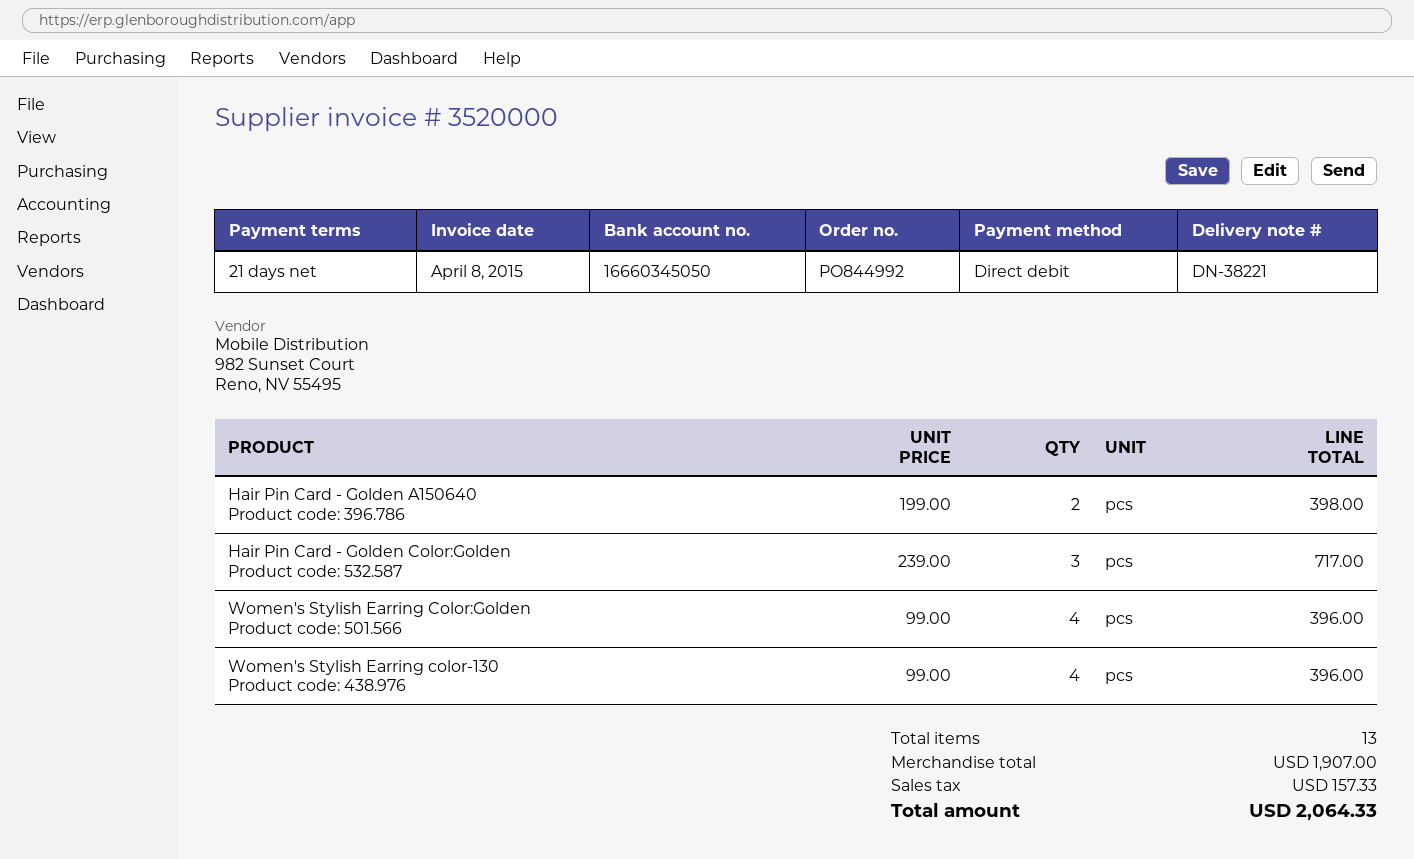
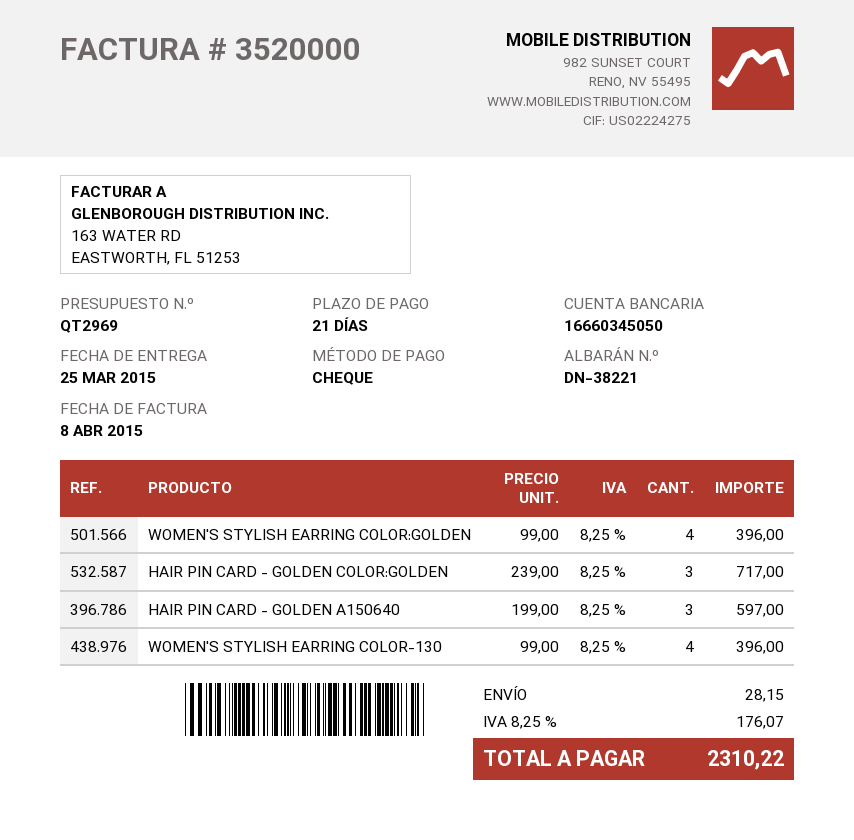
payment method: direct debit -> cheque
Hair Pin Card - Golden A150640: 2 x 199.00 = 398.00 -> 3 x 199.00 = 597.00
shipping: none -> 28.15
tax: 157.33 -> 176.07
total: 2064.33 -> 2310.22

